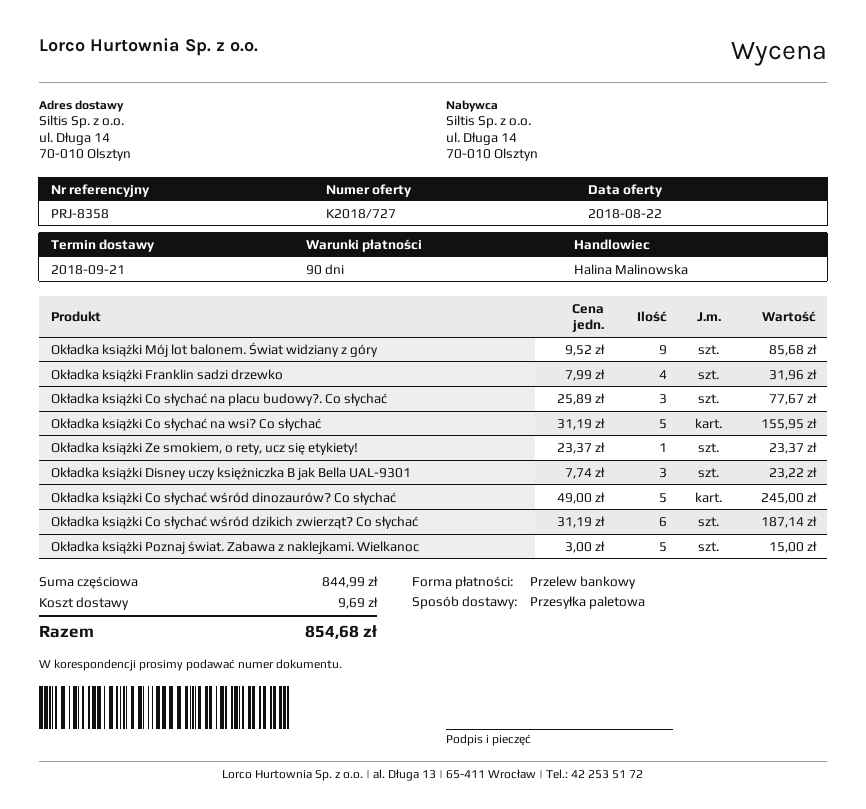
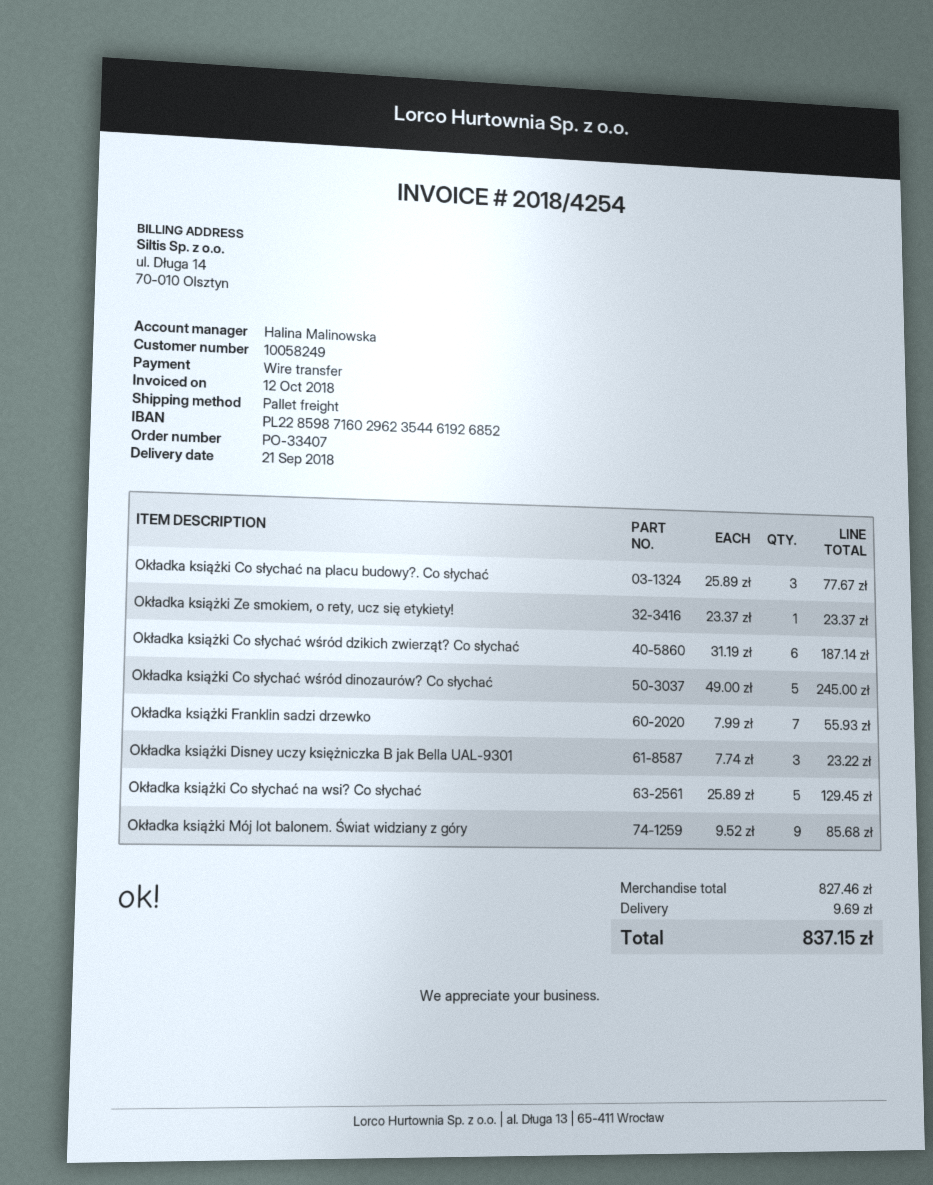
Okładka książki Franklin sadzi drzewko: 4 x 7.99 = 31.96 -> 7 x 7.99 = 55.93
Okładka książki Co słychać na wsi? Co słychać: 5 x 31.19 = 155.95 -> 5 x 25.89 = 129.45
Okładka książki Poznaj świat. Zabawa z naklejkami. Wielkanoc: 5 x 3.00 = 15.00 -> none
subtotal: 844.99 -> 827.46
total: 854.68 -> 837.15

